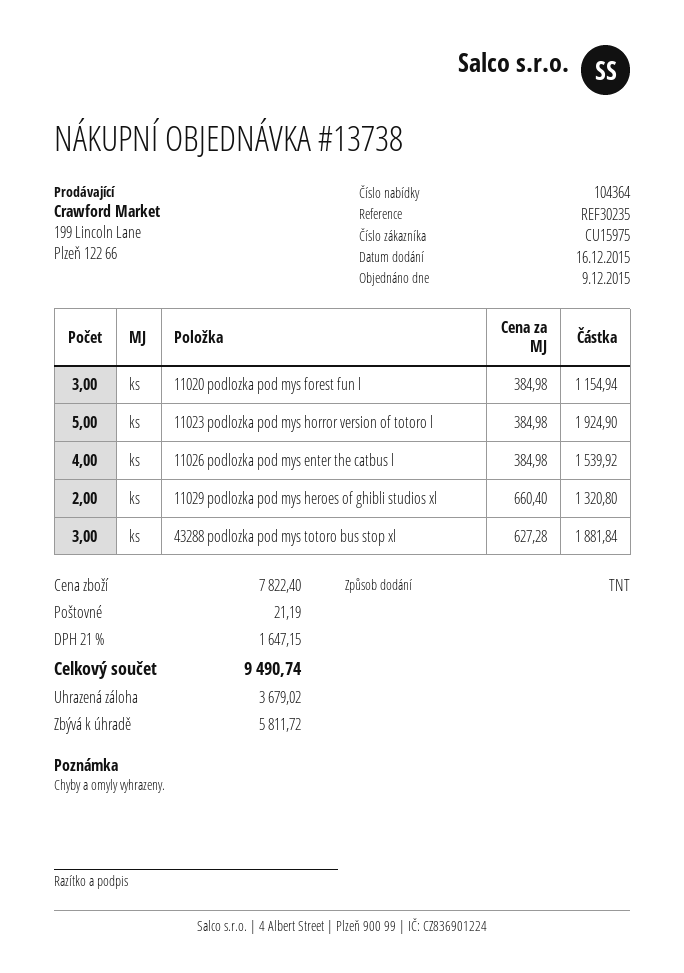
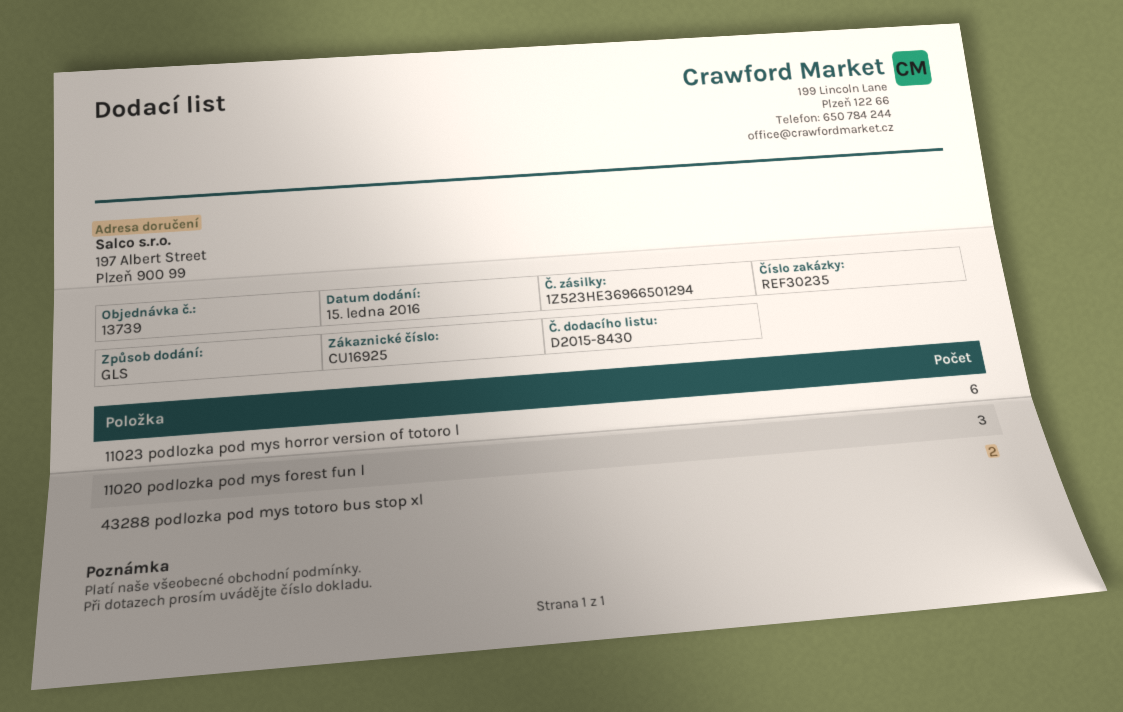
order number: 13738 -> 13739
delivery date: 2015-12-16 -> 2016-01-15
customer number: CU15975 -> CU16925
shipping method: TNT -> GLS
11023 podlozka pod mys horror version of totoro l: 5 -> 6
11026 podlozka pod mys enter the catbus l: 4 -> none
11029 podlozka pod mys heroes of ghibli studios xl: 2 -> none
43288 podlozka pod mys totoro bus stop xl: 3 -> 2

